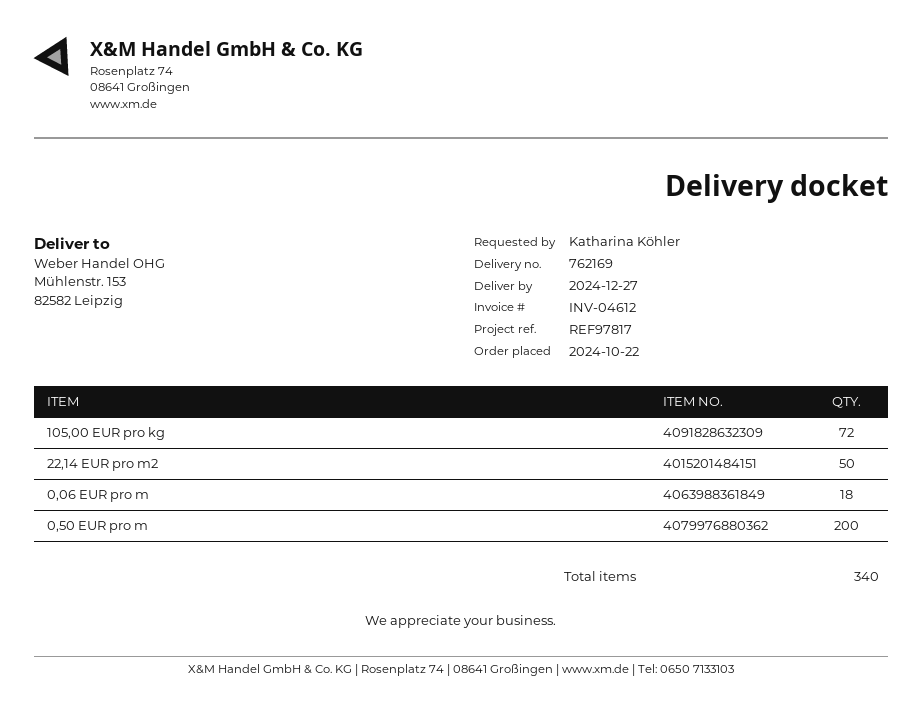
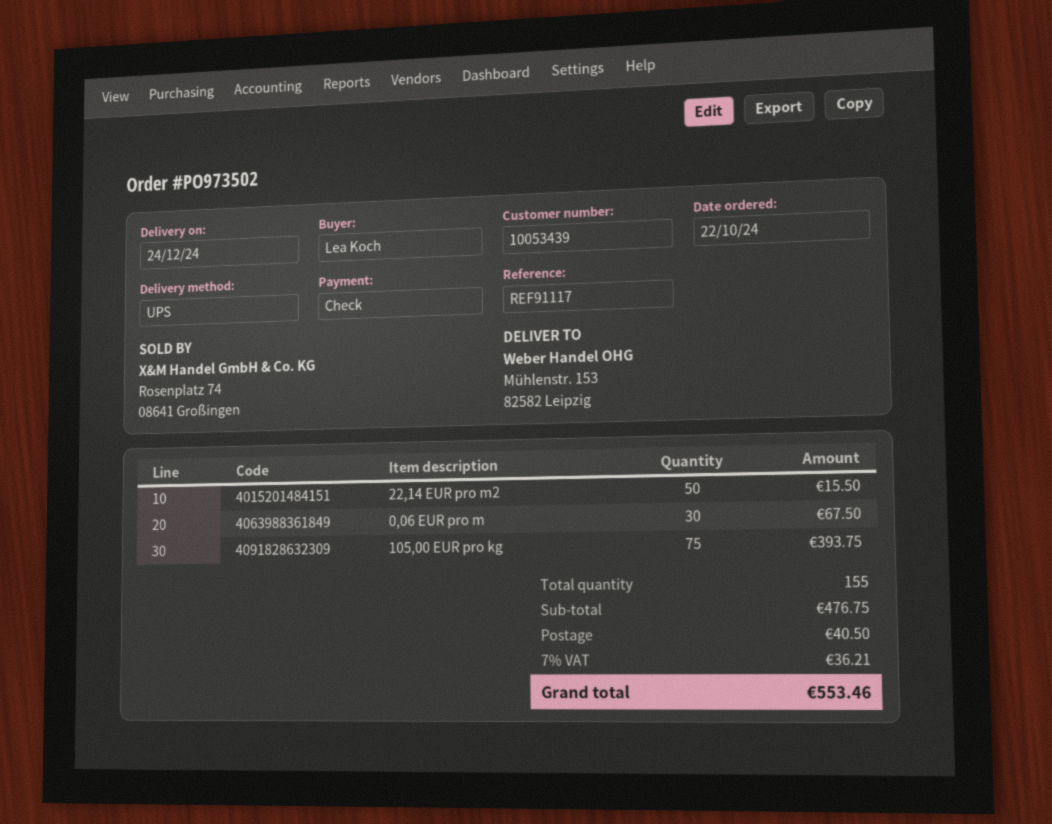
delivery date: 2024-12-27 -> 2024-12-24
reference: REF97817 -> REF91117
ordered by: Katharina Köhler -> Lea Koch
105,00 EUR pro kg: 72 -> 75
0,06 EUR pro m: 18 -> 30
0,50 EUR pro m: 200 -> none
total quantity: 340 -> 155

